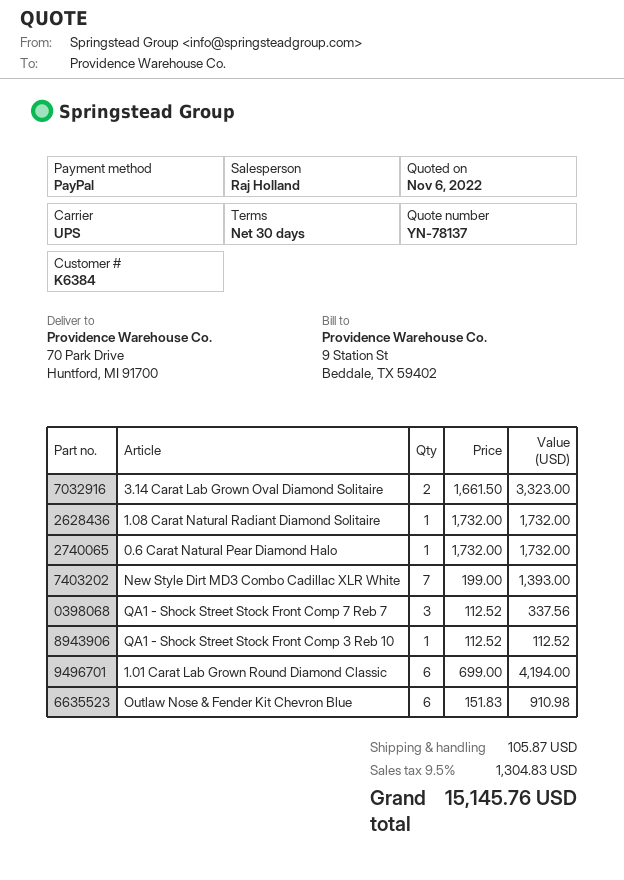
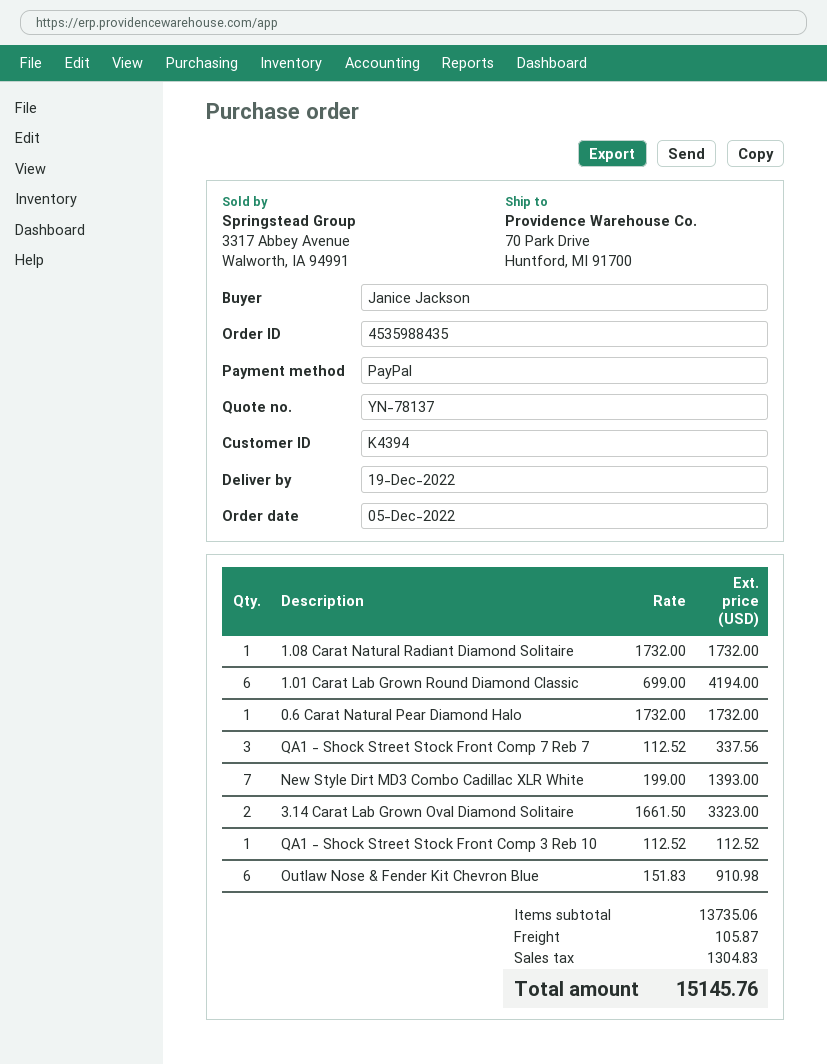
customer number: K6384 -> K4394

